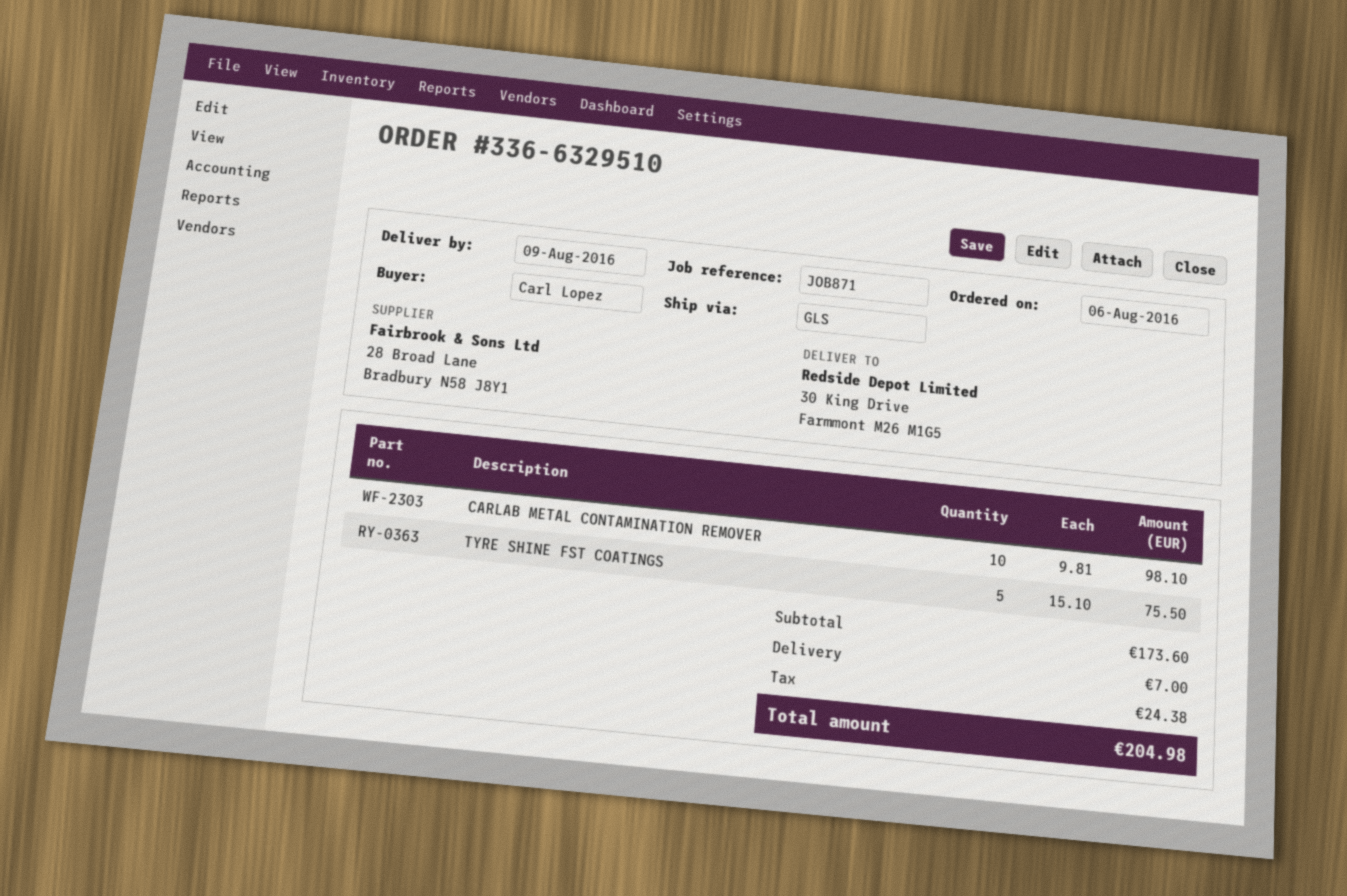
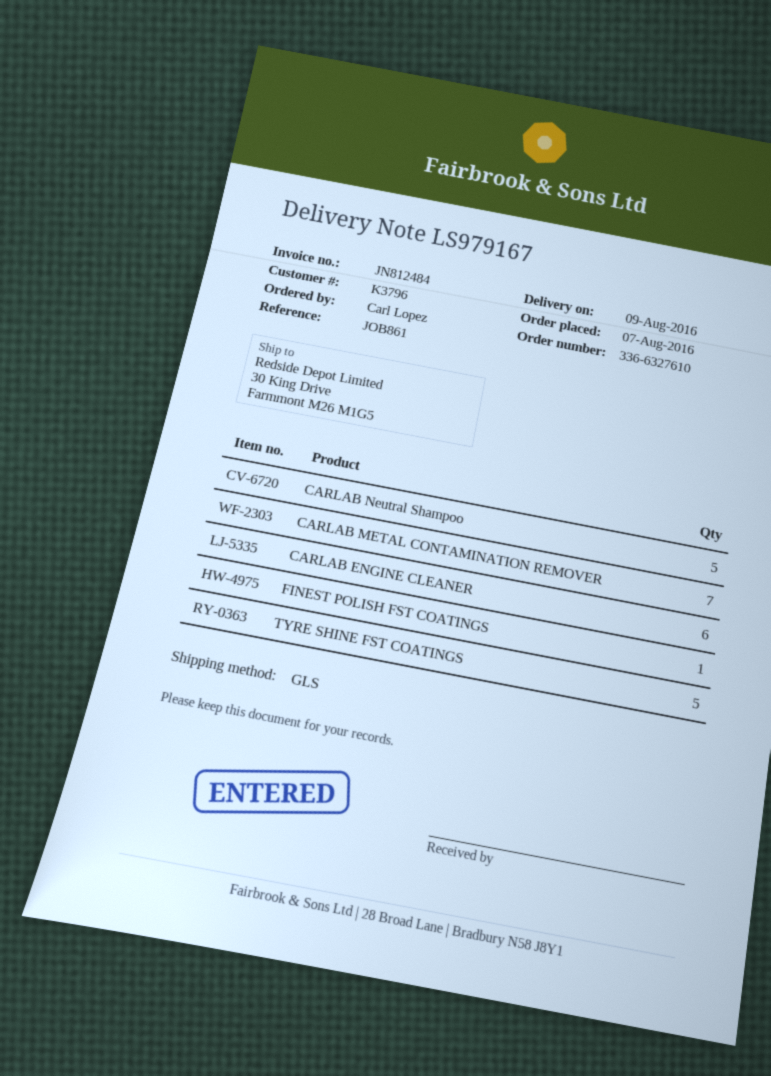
order number: 336-6329510 -> 336-6327610
order date: 2016-08-06 -> 2016-08-07
reference: JOB871 -> JOB861
CARLAB METAL CONTAMINATION REMOVER: 10 -> 7
CARLAB Neutral Shampoo: none -> 5
CARLAB ENGINE CLEANER: none -> 6
FINEST POLISH FST COATINGS: none -> 1

